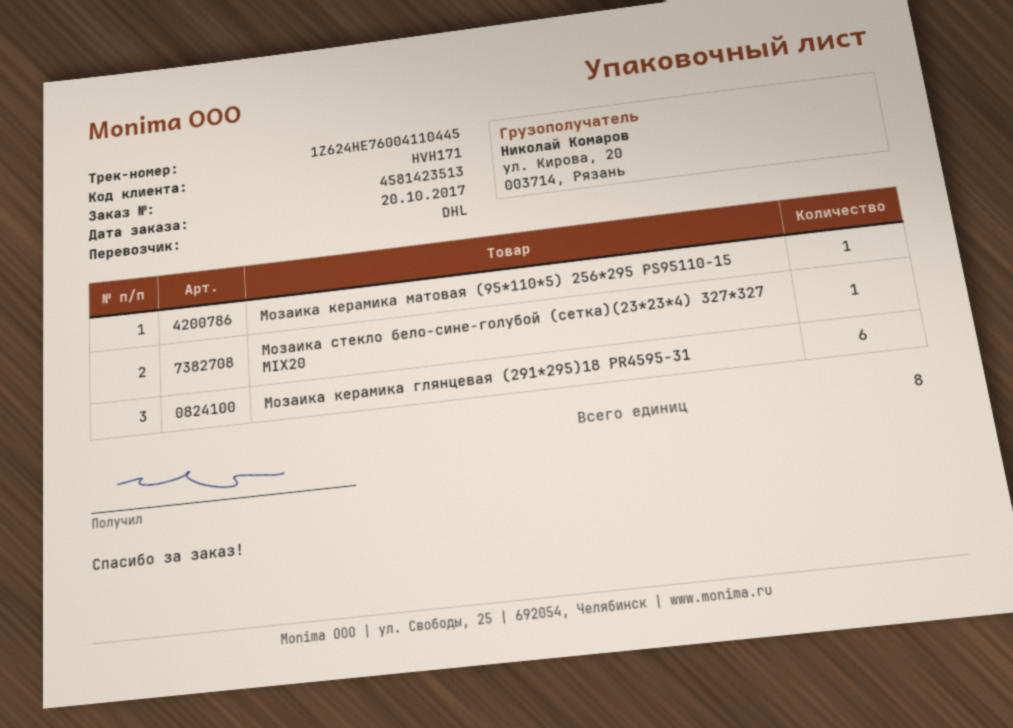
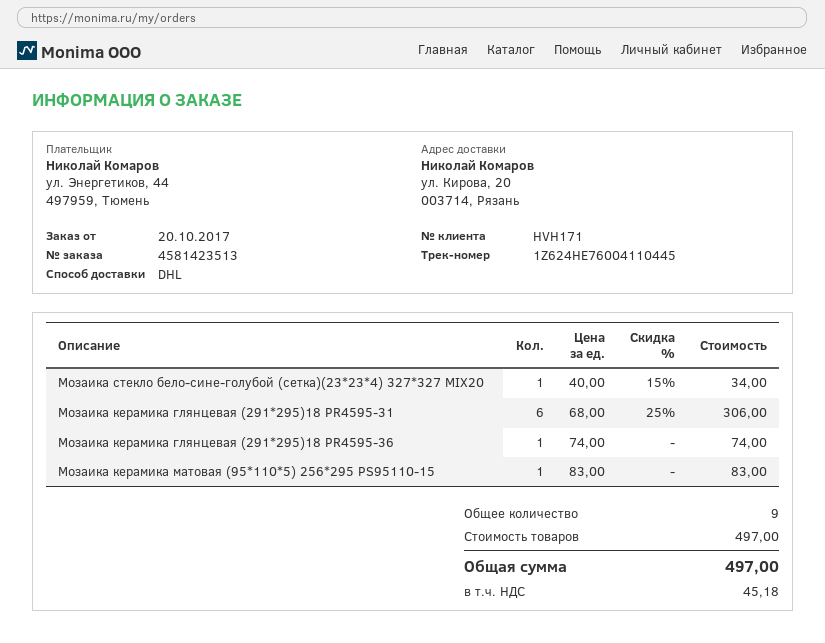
Мозаика керамика глянцевая (291*295)18 PR4595-36: none -> 1
total quantity: 8 -> 9

